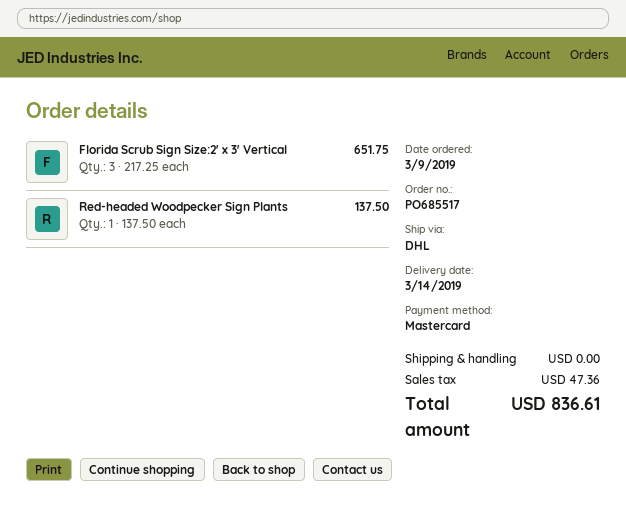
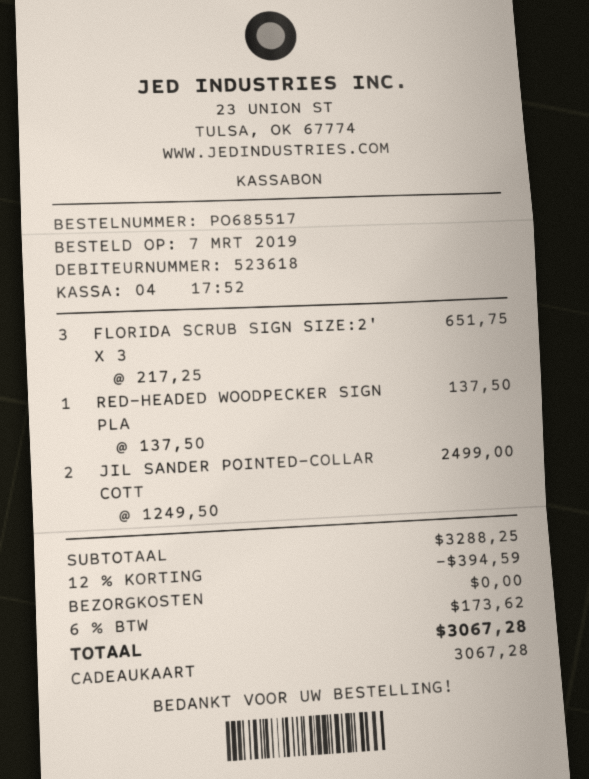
order date: 2019-03-09 -> 2019-03-07
payment method: Mastercard -> gift card
JIL SANDER POINTED-COLLAR COTT: none -> 2 x 1249.50 = 2499.00
discount: none -> 12% = 394.59
tax: 47.36 -> 173.62
total: 836.61 -> 3067.28

